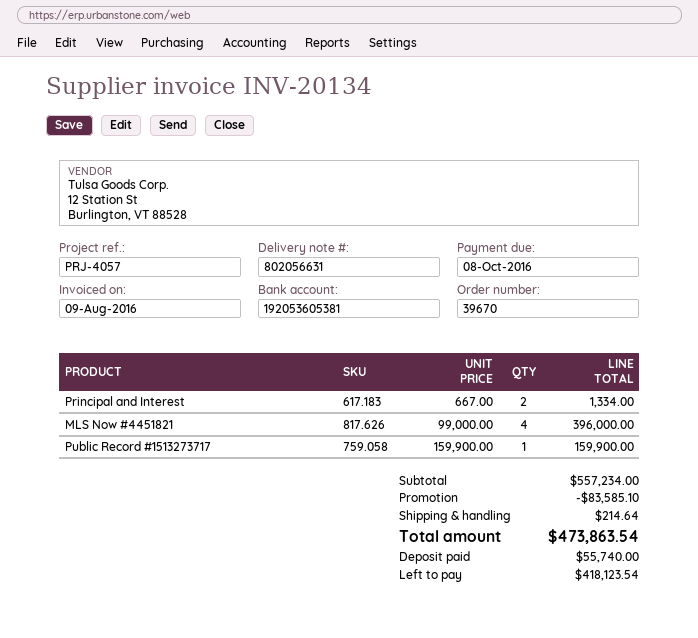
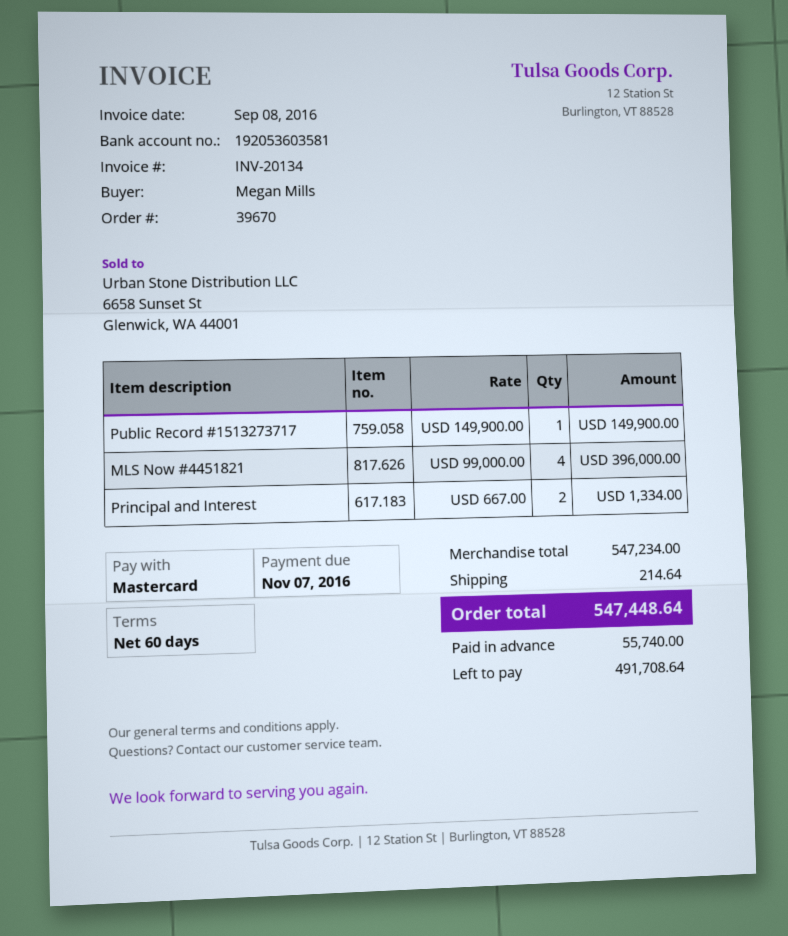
invoice date: 2016-08-09 -> 2016-09-08
due date: 2016-10-08 -> 2016-11-07
bank account: 192053605381 -> 192053603581
Public Record #1513273717: 1 x 159900.00 = 159900.00 -> 1 x 149900.00 = 149900.00
subtotal: 557234.00 -> 547234.00
discount: 83585.10 -> none
total: 473863.54 -> 547448.64
balance: 418123.54 -> 491708.64

